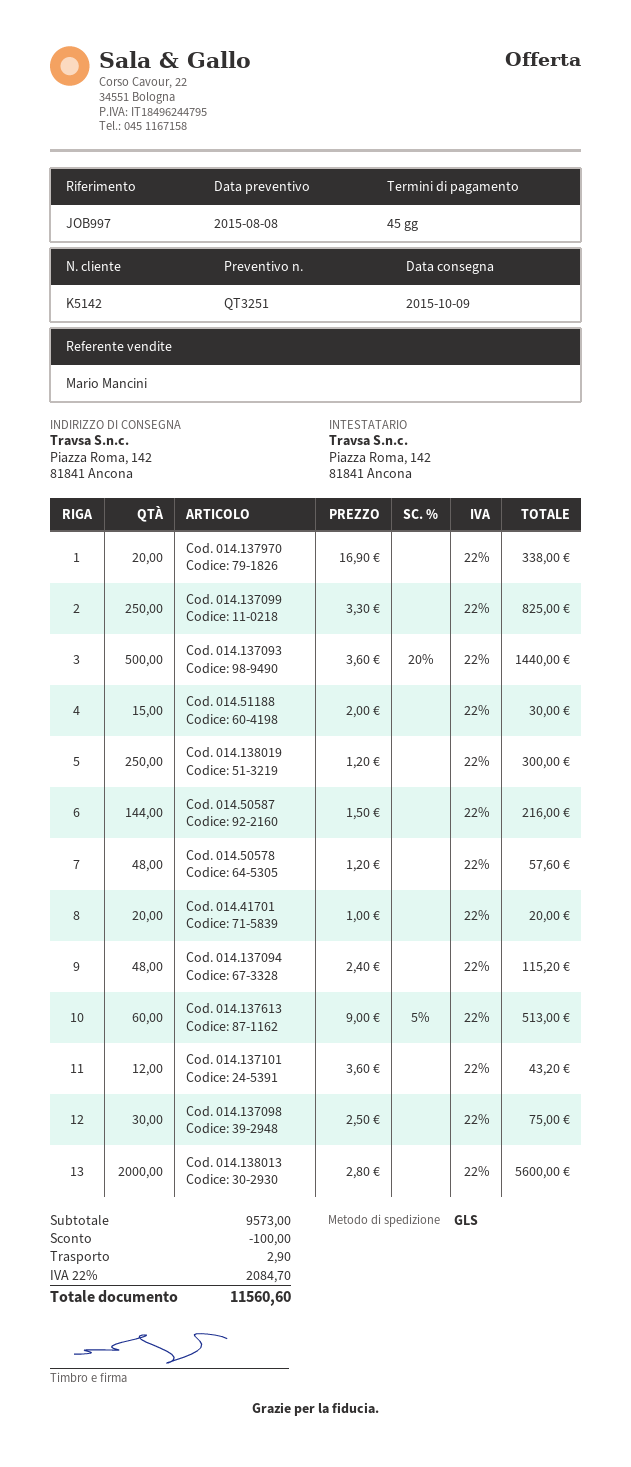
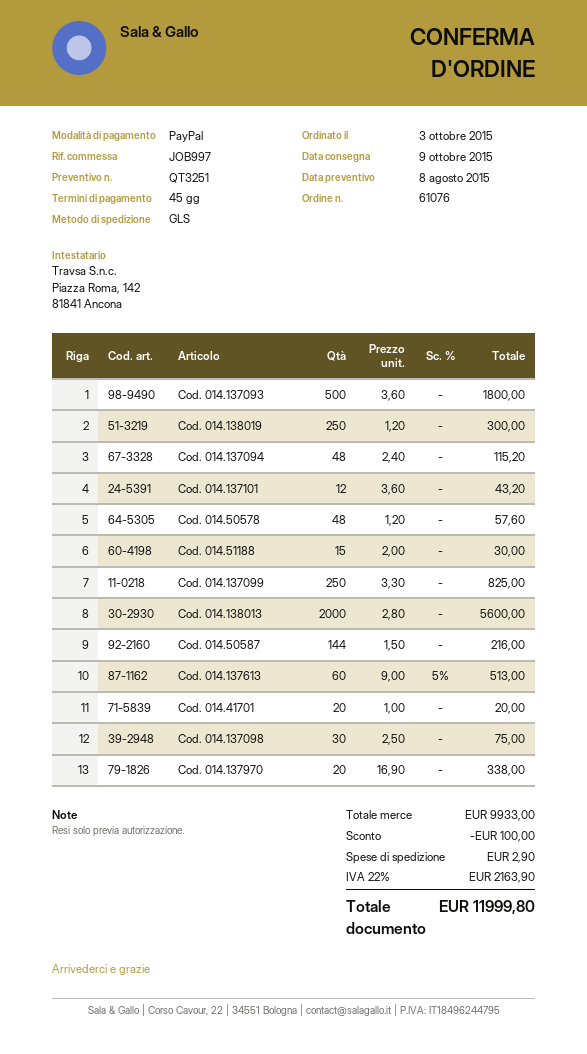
Cod. 014.137093: 500 x 3.60 - 20% = 1440.00 -> 500 x 3.60 = 1800.00
subtotal: 9573.00 -> 9933.00
tax: 22% = 2084.70 -> 22% = 2163.90
total: 11560.60 -> 11999.80

